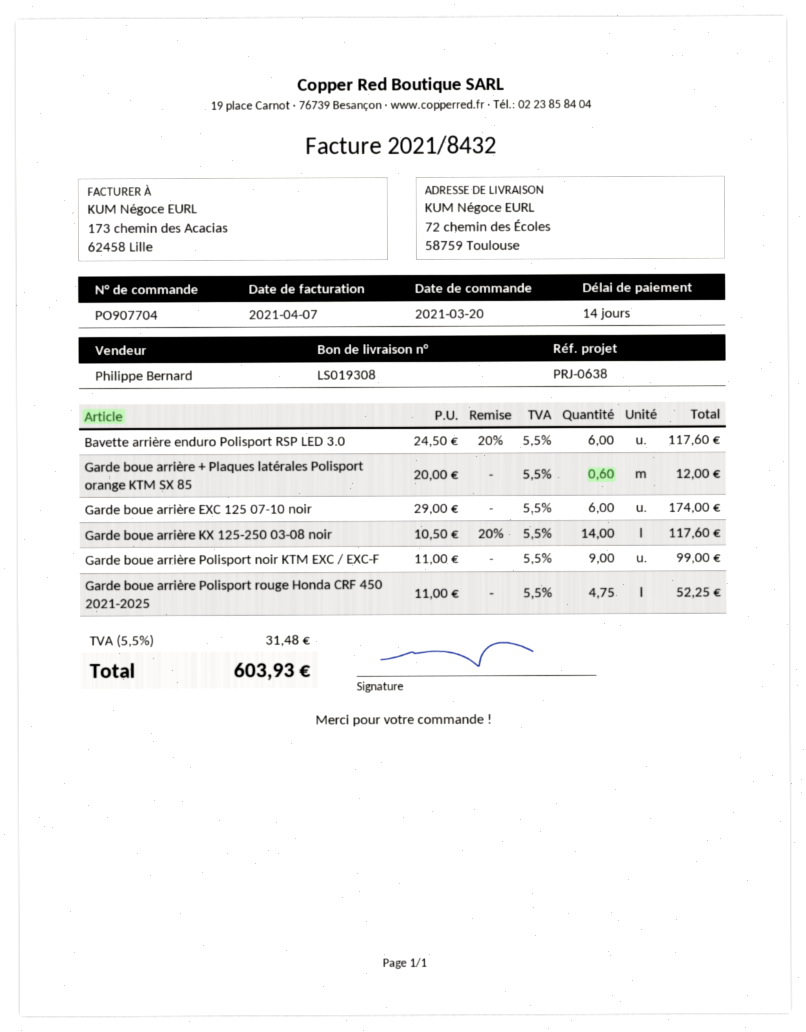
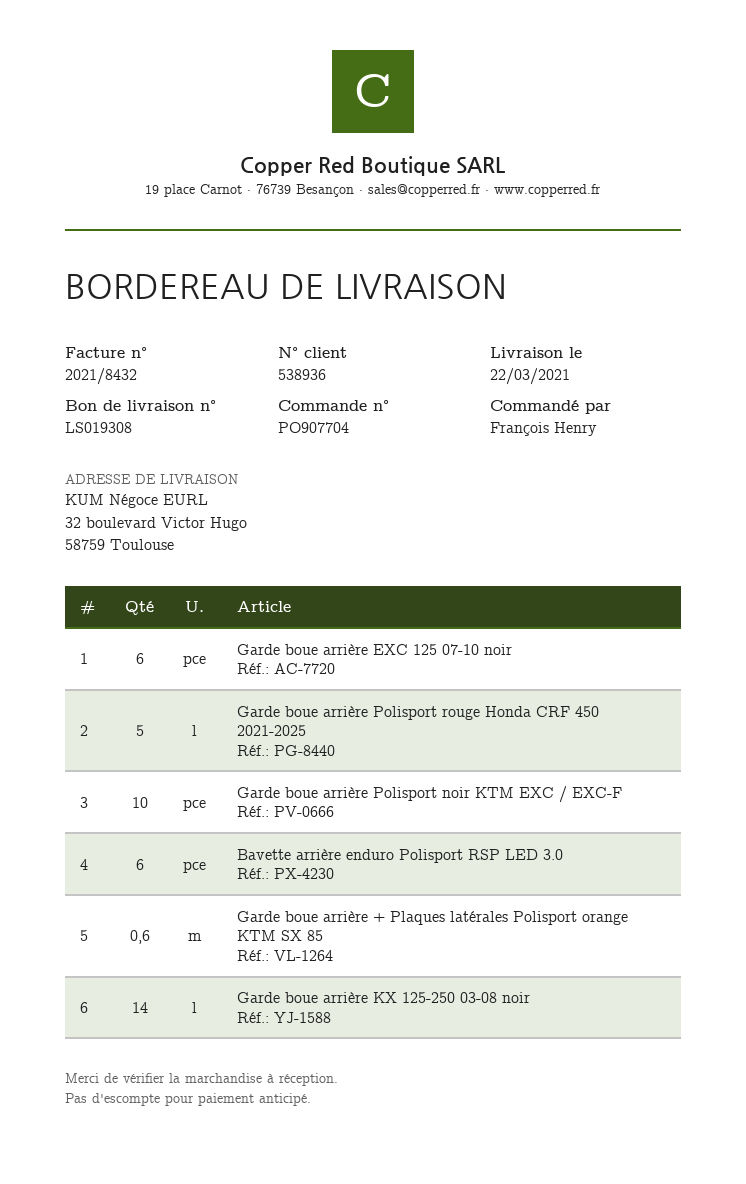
ship to: 72 chemin des Écoles, 58759 Toulouse -> 32 boulevard Victor Hugo, 58759 Toulouse
Garde boue arrière Polisport noir KTM EXC / EXC-F: 9 -> 10
Garde boue arrière Polisport rouge Honda CRF 450 2021-2025: 4.75 -> 5

